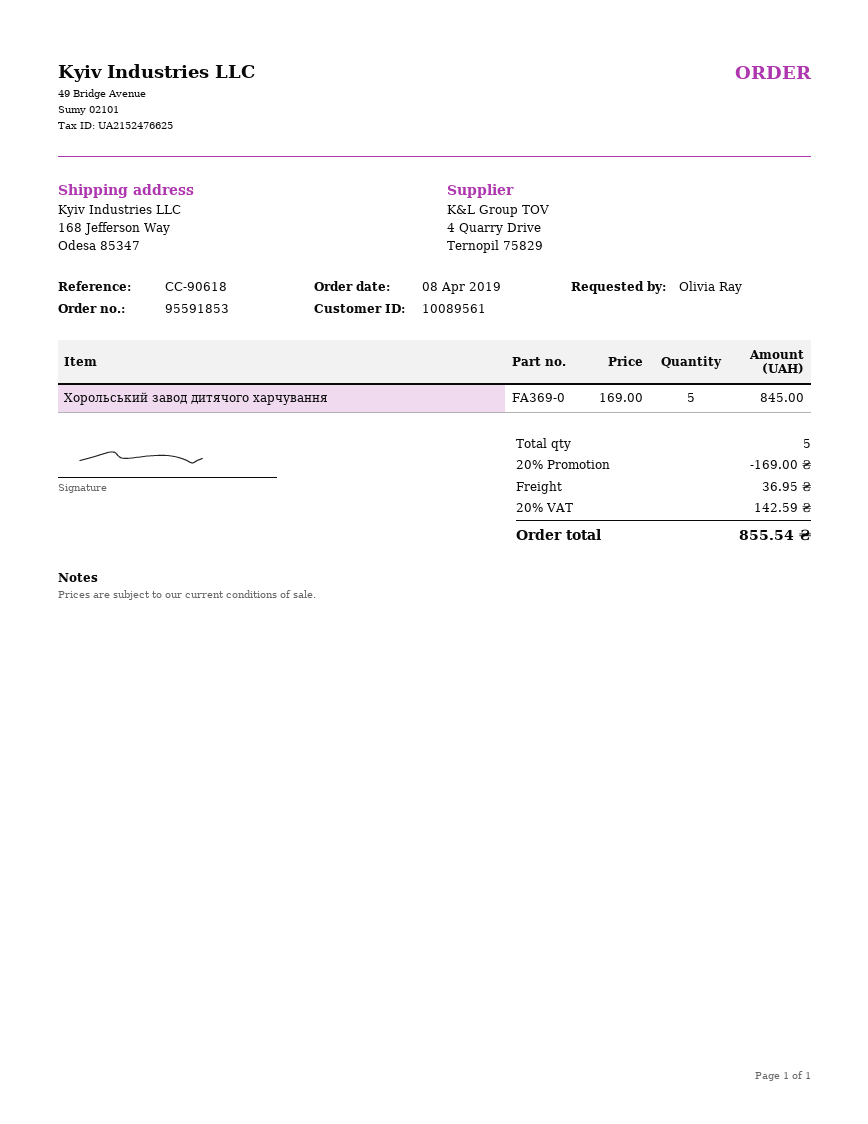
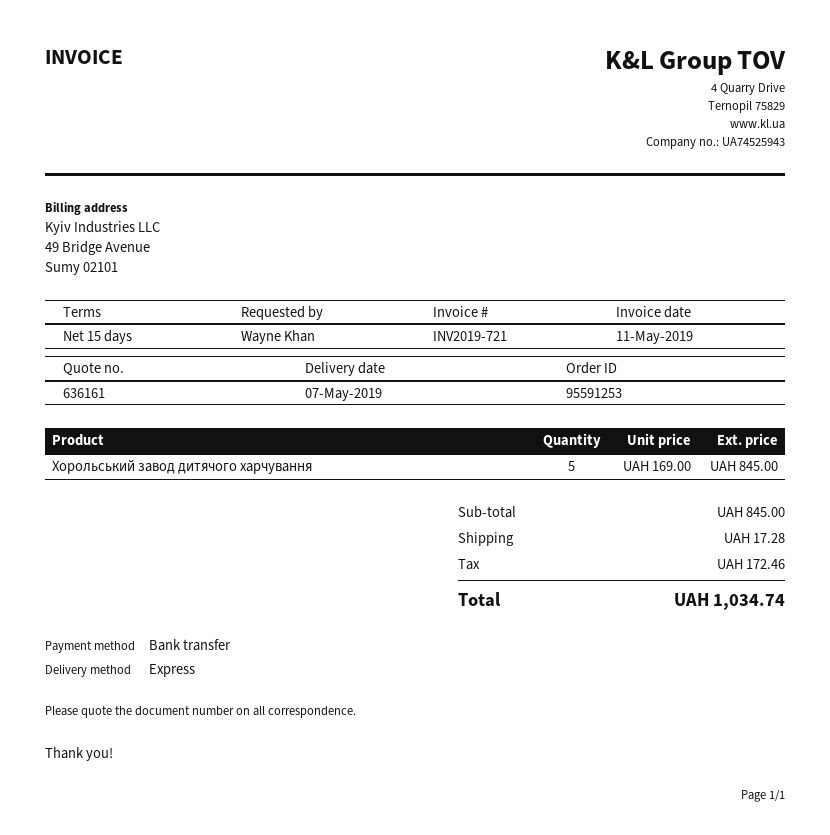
order number: 95591853 -> 95591253
ordered by: Olivia Ray -> Wayne Khan
discount: 20% = 169.00 -> none
shipping: 36.95 -> 17.28
tax: 142.59 -> 172.46
total: 855.54 -> 1034.74

